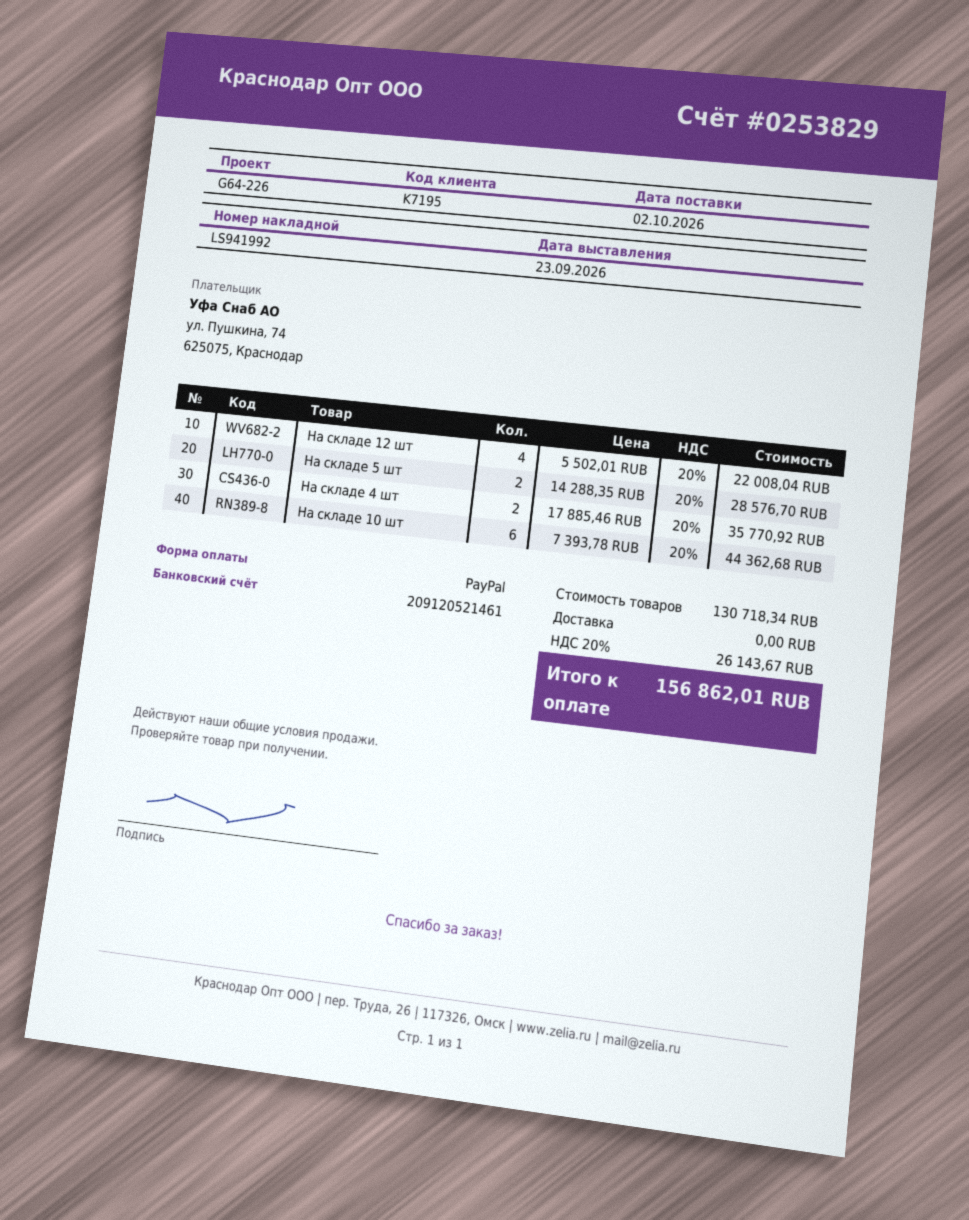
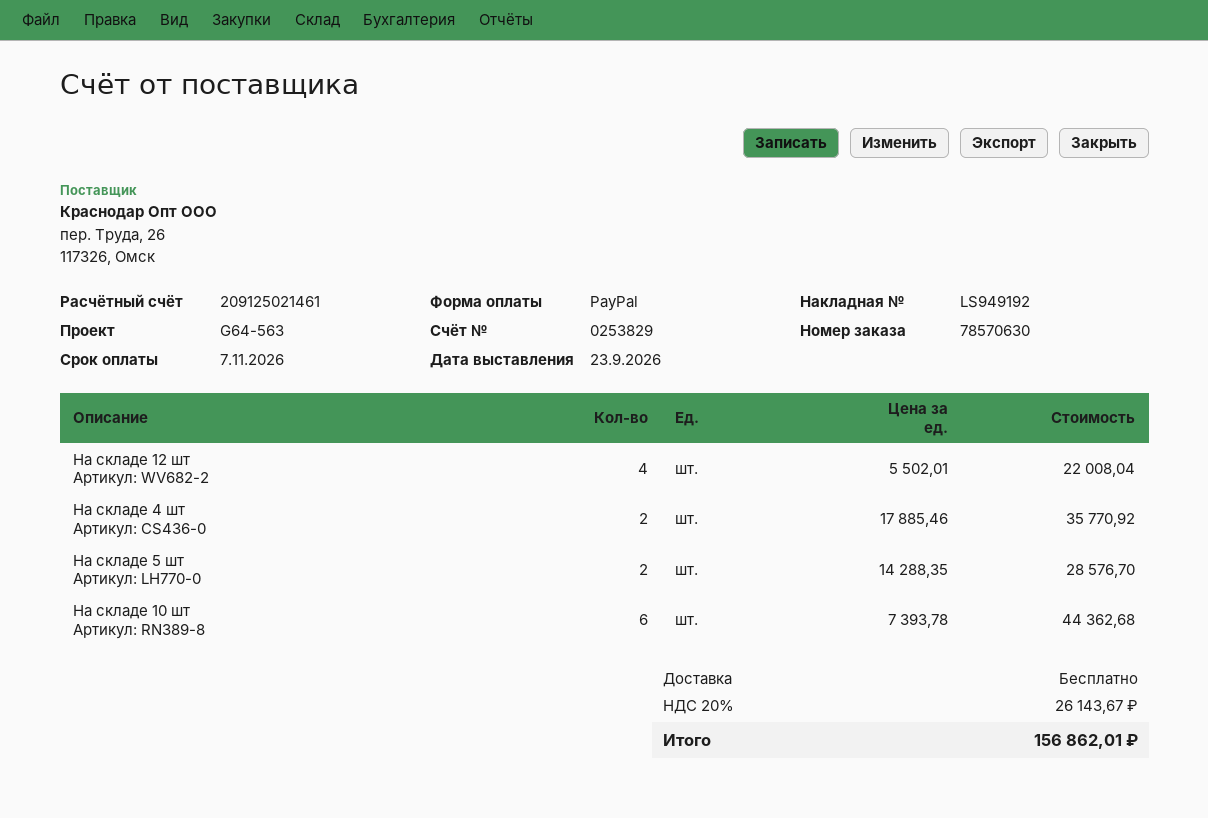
delivery note number: LS941992 -> LS949192
reference: G64-226 -> G64-563
bank account: 209120521461 -> 209125021461

